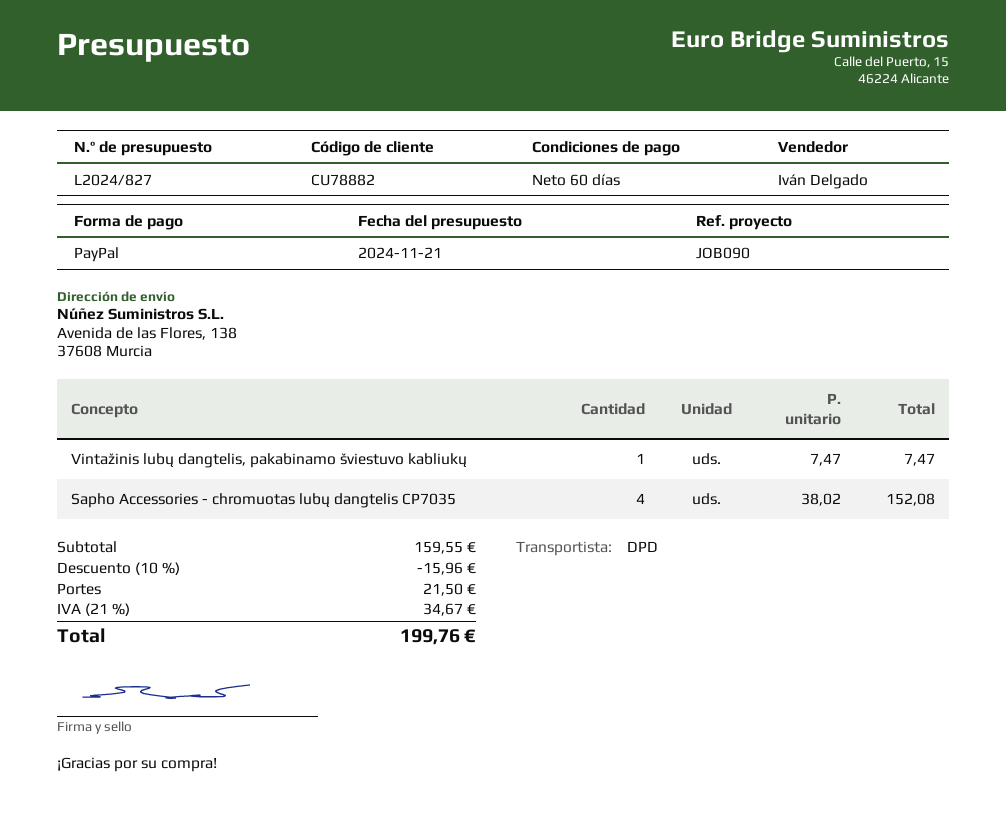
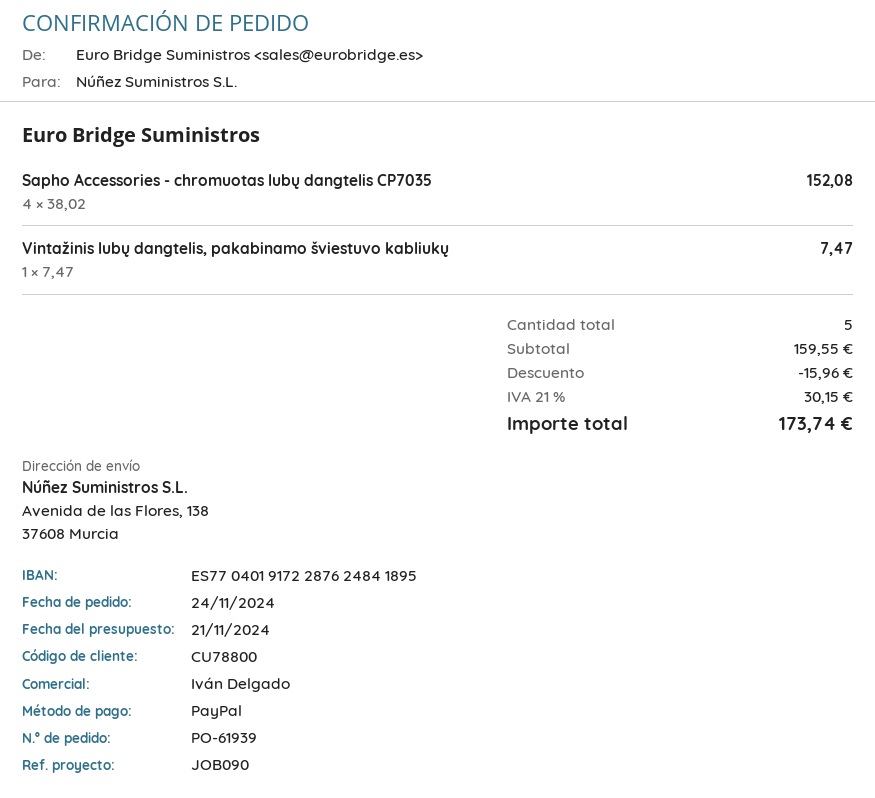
customer number: CU78882 -> CU78800
shipping: 21.50 -> none
tax: 21% = 34.67 -> 21% = 30.15
total: 199.76 -> 173.74

